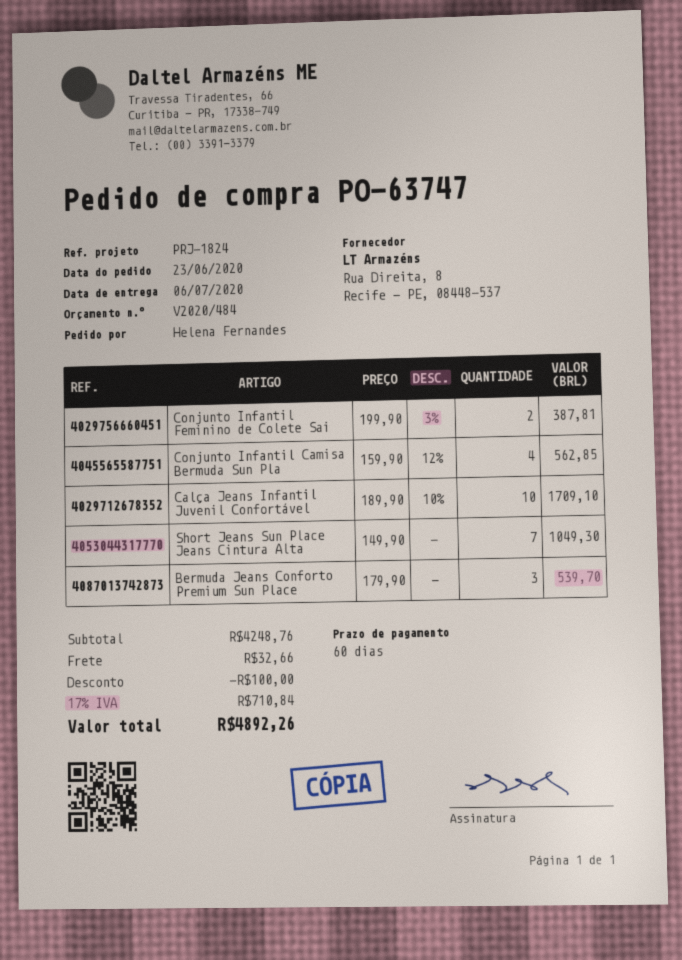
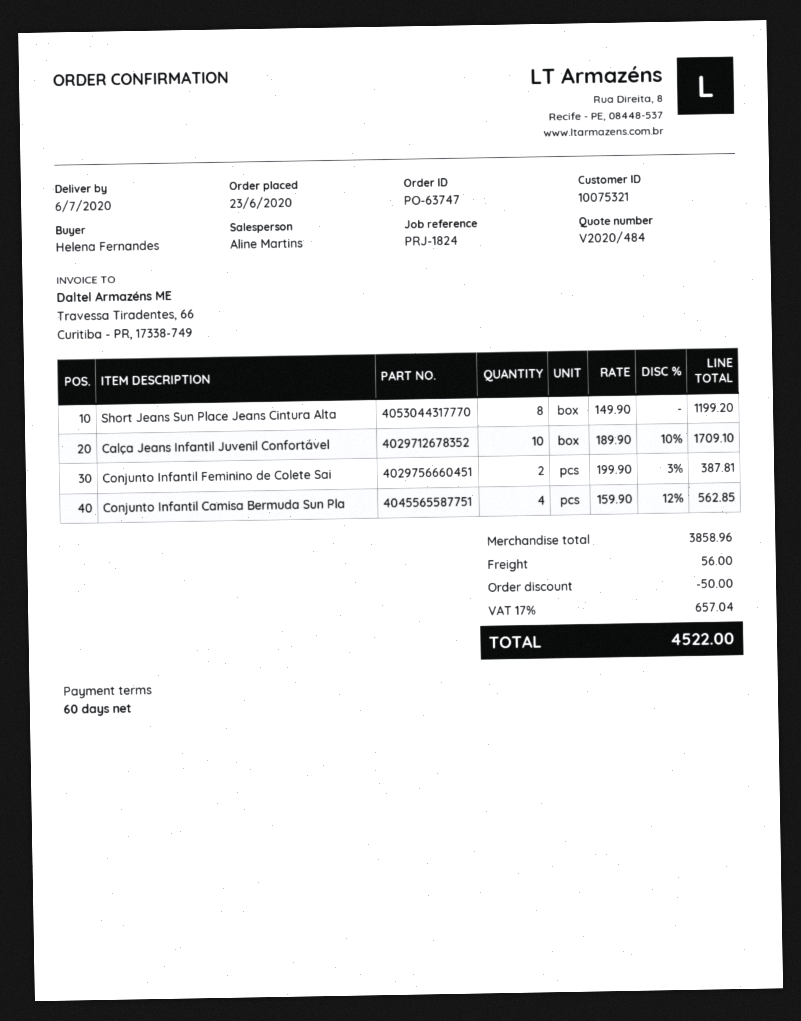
Short Jeans Sun Place Jeans Cintura Alta: 7 x 149.90 = 1049.30 -> 8 x 149.90 = 1199.20
Bermuda Jeans Conforto Premium Sun Place: 3 x 179.90 = 539.70 -> none
subtotal: 4248.76 -> 3858.96
discount: 100.00 -> 50.00
shipping: 32.66 -> 56.00
tax: 17% = 710.84 -> 17% = 657.04
total: 4892.26 -> 4522.00

